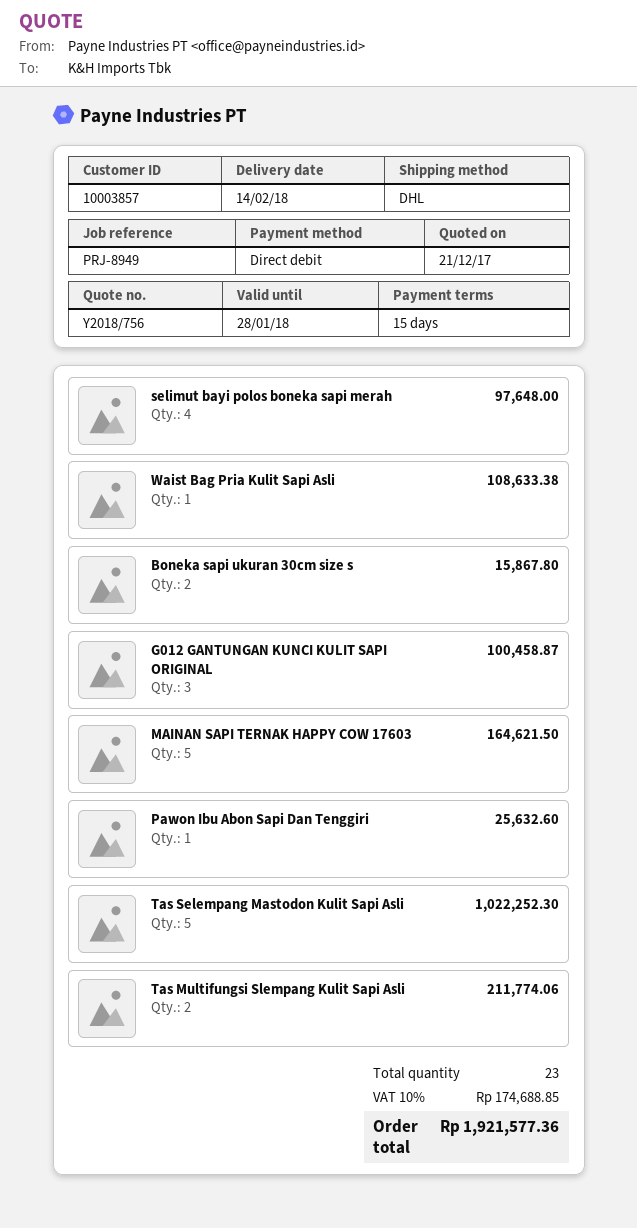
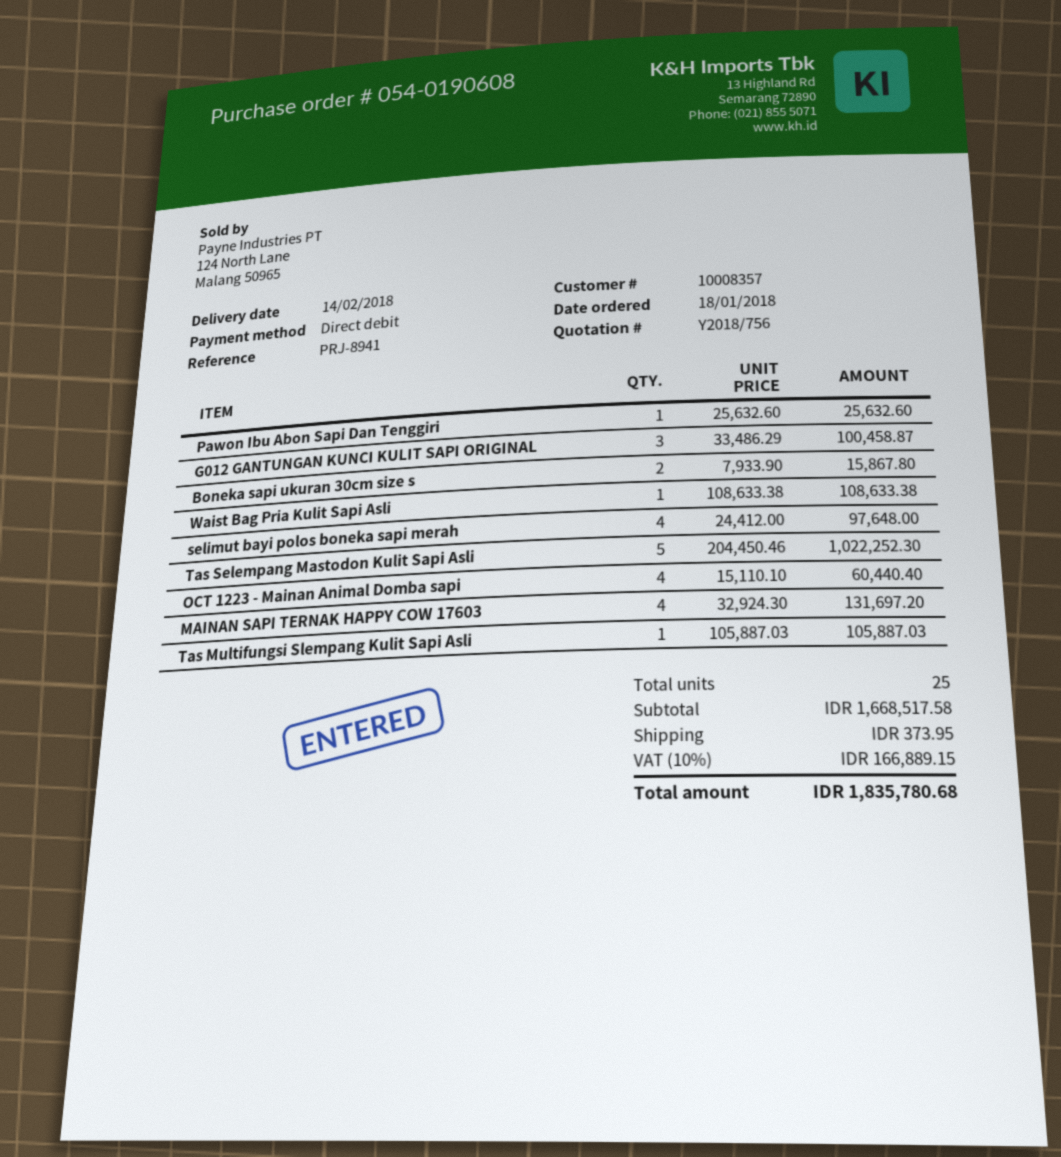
customer number: 10003857 -> 10008357
reference: PRJ-8949 -> PRJ-8941
MAINAN SAPI TERNAK HAPPY COW 17603: 5 for 164621.50 -> 4 for 131697.20
Tas Multifungsi Slempang Kulit Sapi Asli: 2 for 211774.06 -> 1 for 105887.03
OCT 1223 - Mainan Animal Domba sapi: none -> 4 for 60440.40
total quantity: 23 -> 25
shipping: none -> 373.95
tax: 10% = 174688.85 -> 10% = 166889.15
total: 1921577.36 -> 1835780.68

